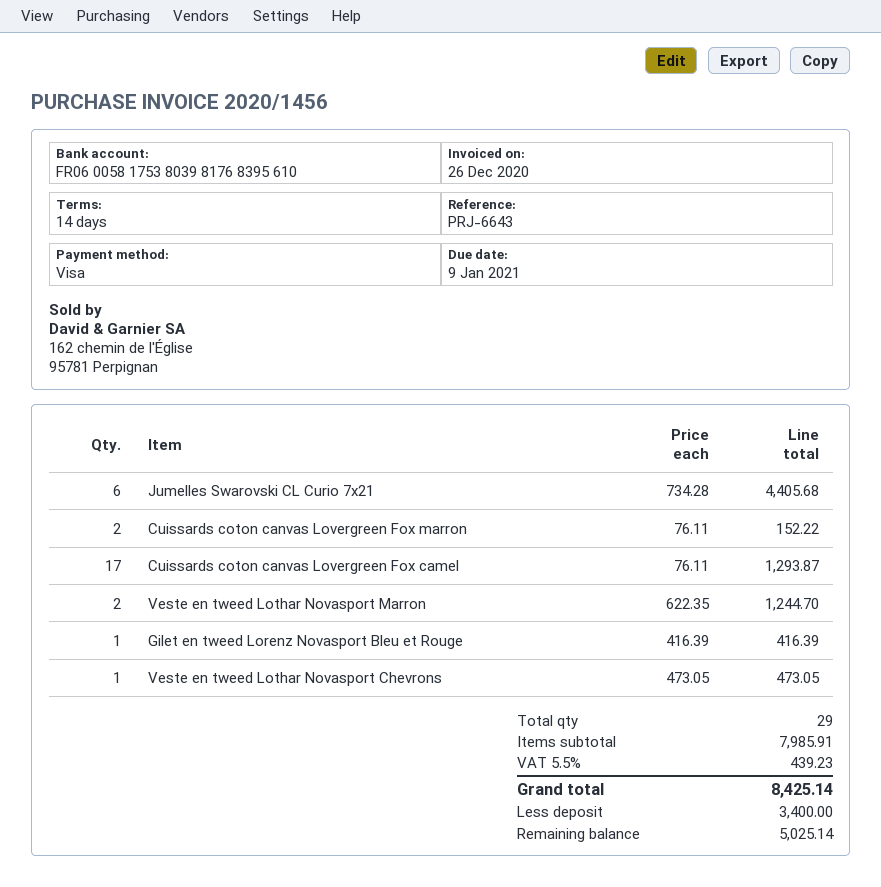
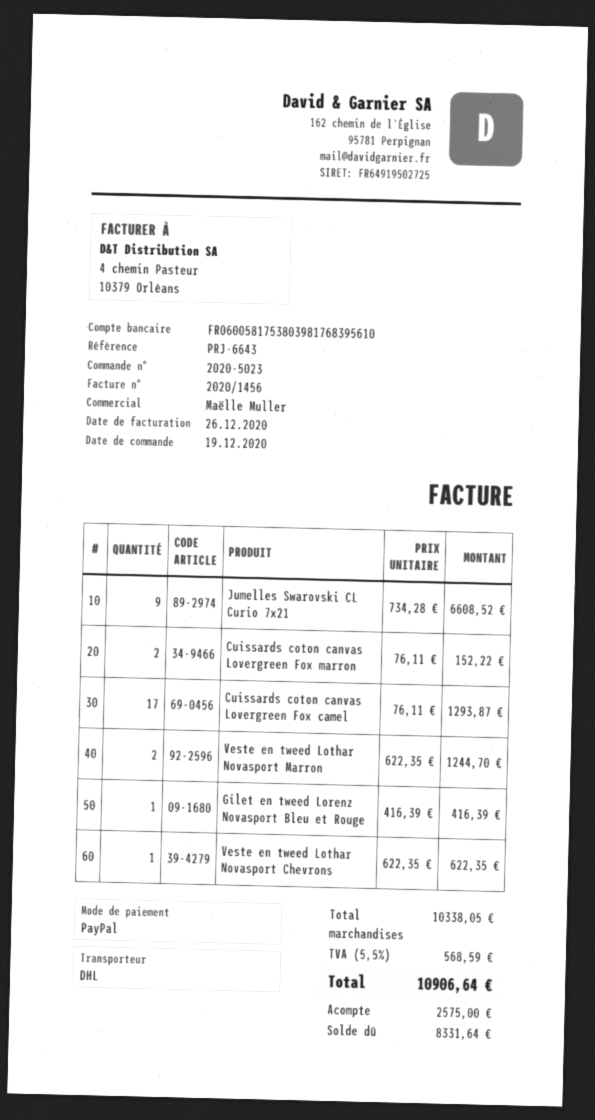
payment method: Visa -> PayPal
Jumelles Swarovski CL Curio 7x21: 6 x 734.28 = 4405.68 -> 9 x 734.28 = 6608.52
Veste en tweed Lothar Novasport Chevrons: 1 x 473.05 = 473.05 -> 1 x 622.35 = 622.35
subtotal: 7985.91 -> 10338.05
tax: 5.5% = 439.23 -> 5.5% = 568.59
total: 8425.14 -> 10906.64
deposit: 3400.00 -> 2575.00
balance: 5025.14 -> 8331.64

